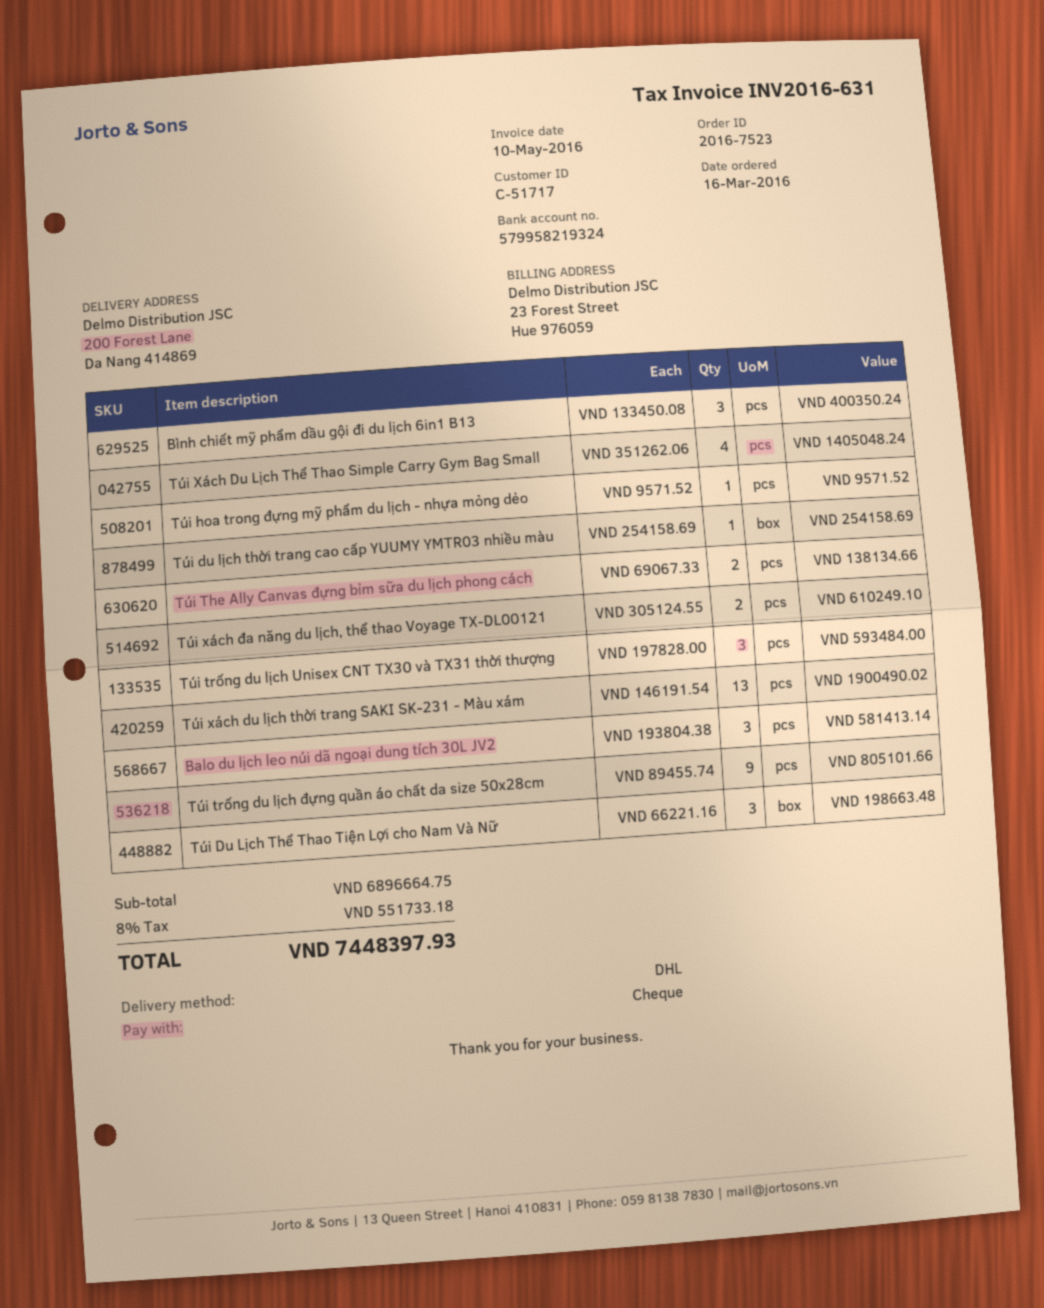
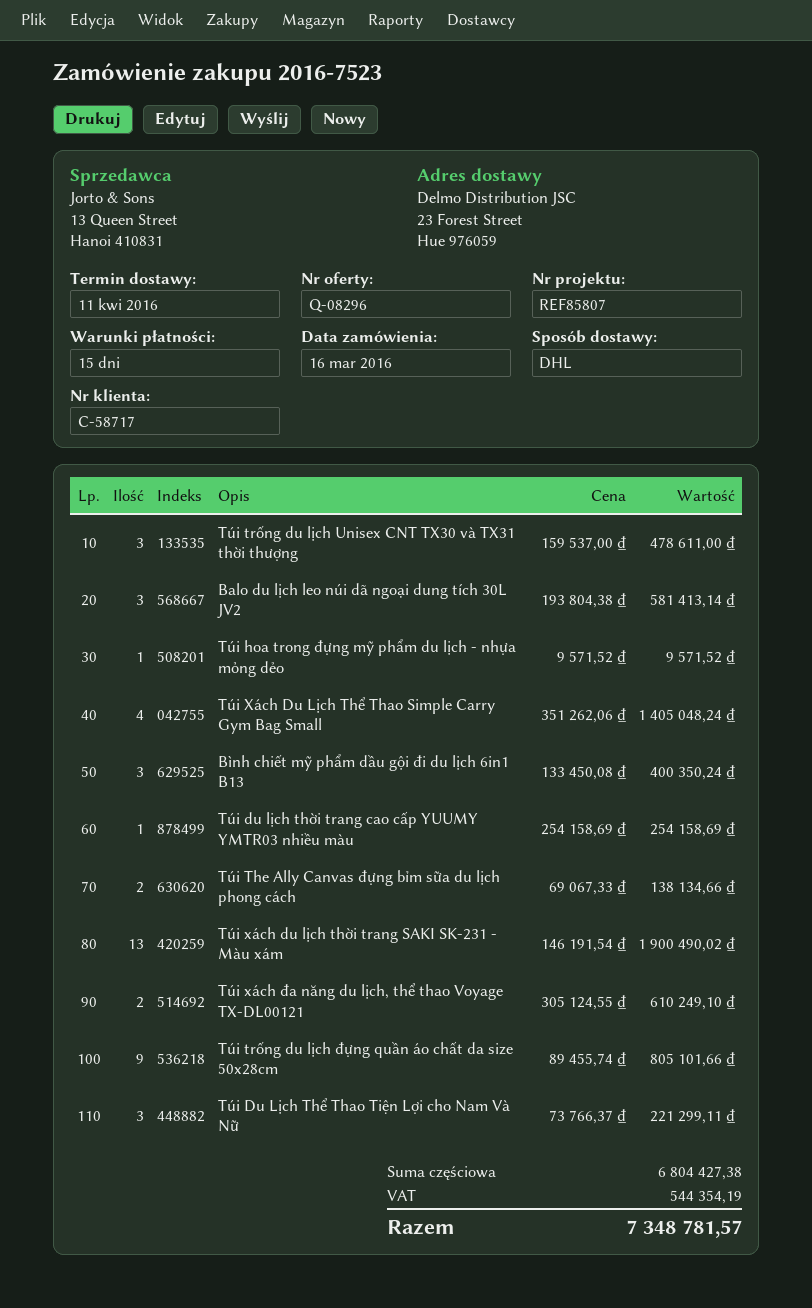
customer number: C-51717 -> C-58717
ship to: 200 Forest Lane, Da Nang 414869 -> 23 Forest Street, Hue 976059
Túi trống du lịch Unisex CNT TX30 và TX31 thời thượng: 3 x 197828.00 = 593484.00 -> 3 x 159537.00 = 478611.00
Túi Du Lịch Thể Thao Tiện Lợi cho Nam Và Nữ: 3 x 66221.16 = 198663.48 -> 3 x 73766.37 = 221299.11
subtotal: 6896664.75 -> 6804427.38
tax: 551733.18 -> 544354.19
total: 7448397.93 -> 7348781.57

